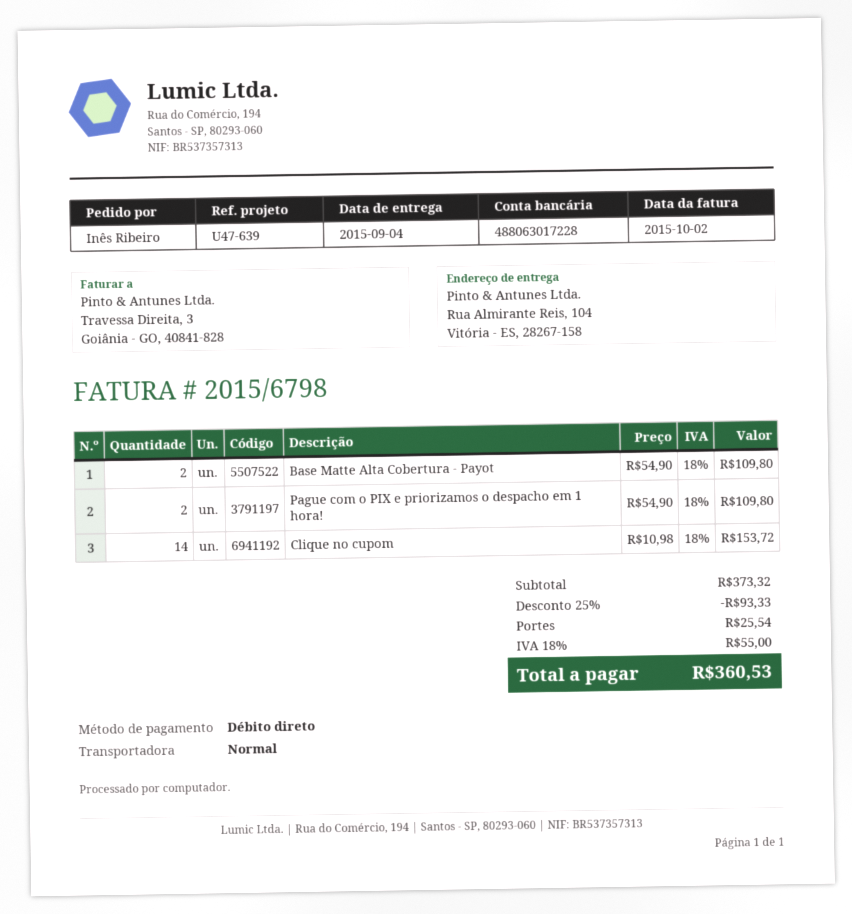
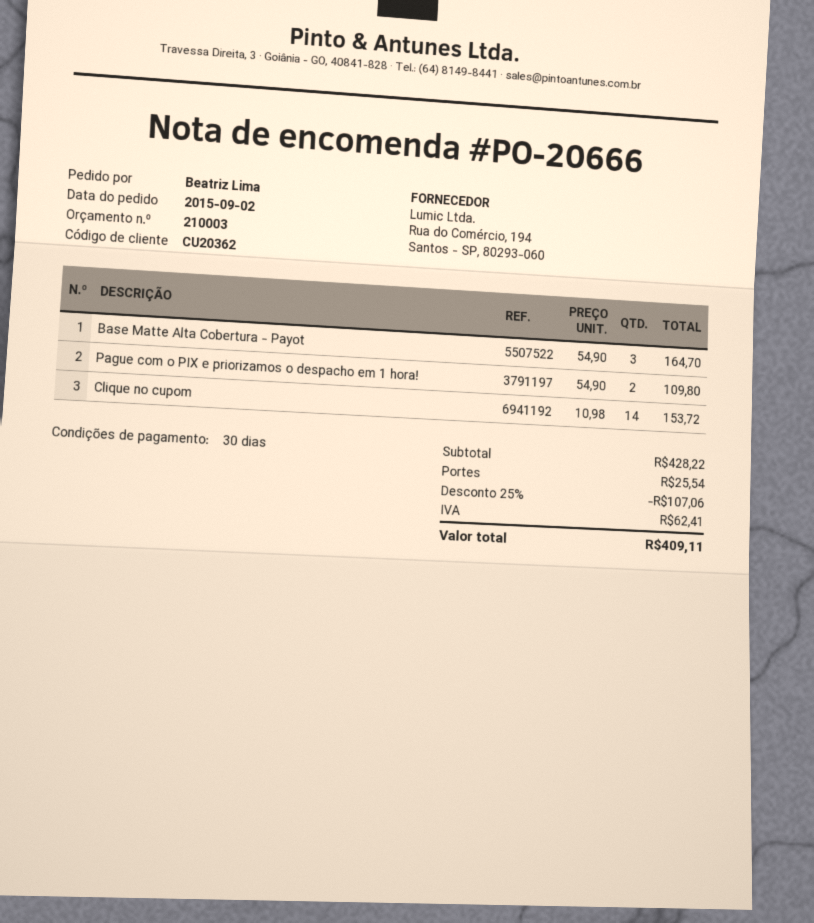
ordered by: Inês Ribeiro -> Beatriz Lima
Base Matte Alta Cobertura - Payot: 2 x 54.90 = 109.80 -> 3 x 54.90 = 164.70
subtotal: 373.32 -> 428.22
discount: 25% = 93.33 -> 25% = 107.06
tax: 55.00 -> 62.41
total: 360.53 -> 409.11

